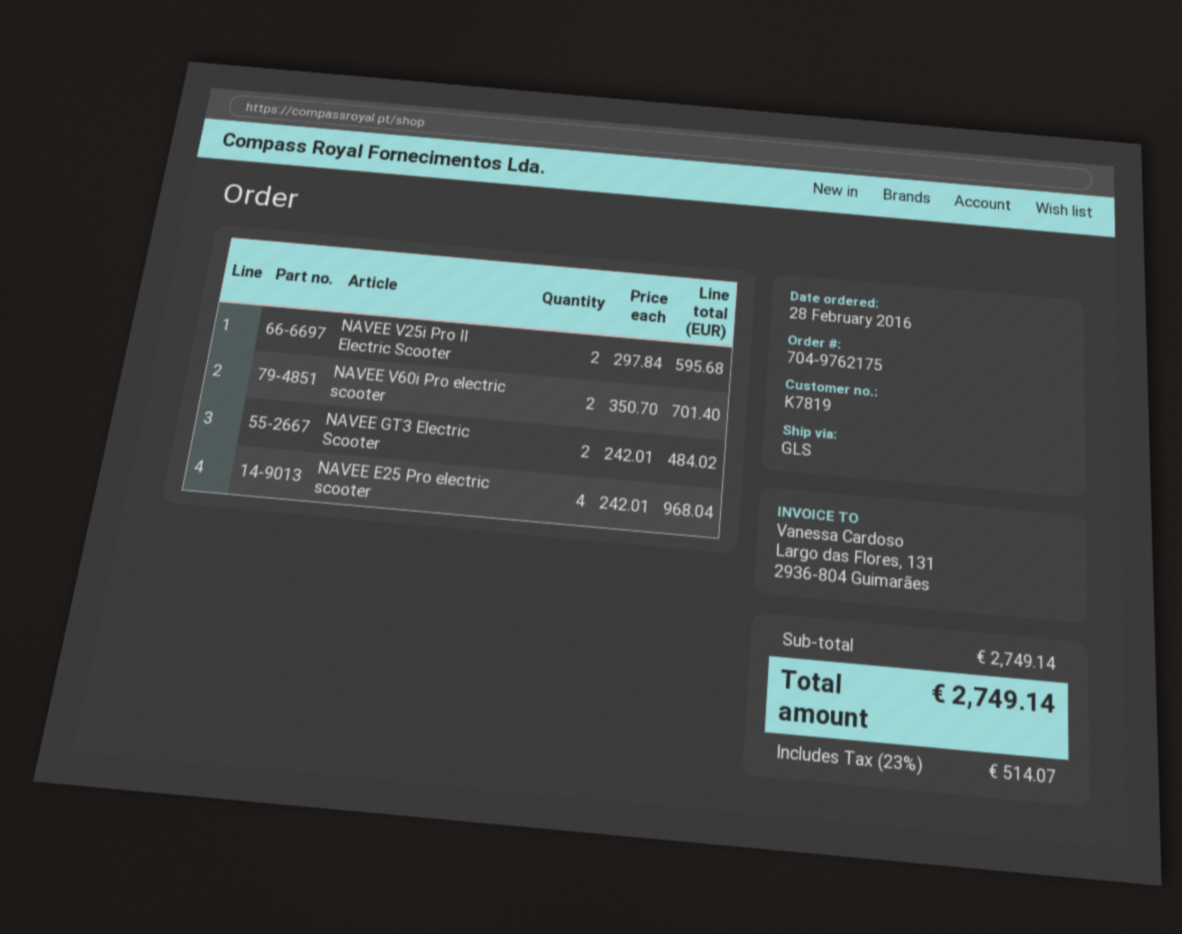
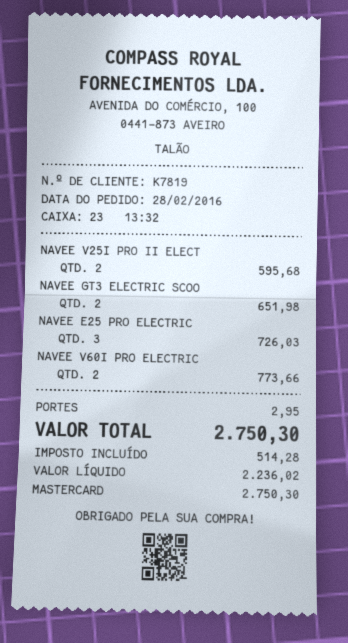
NAVEE V60i Pro electric scooter: 2 for 701.40 -> 2 for 773.66
NAVEE GT3 Electric Scooter: 2 for 484.02 -> 2 for 651.98
NAVEE E25 Pro electric scooter: 4 for 968.04 -> 3 for 726.03
shipping: none -> 2.95
tax: 514.07 -> 514.28
total: 2749.14 -> 2750.30

